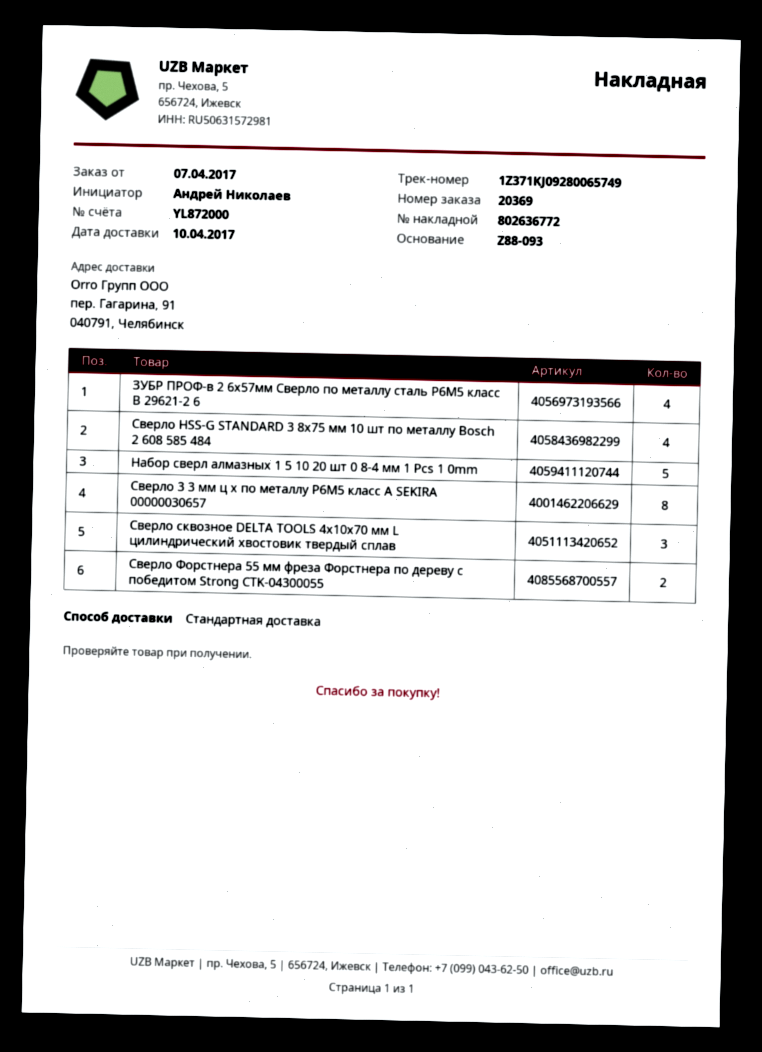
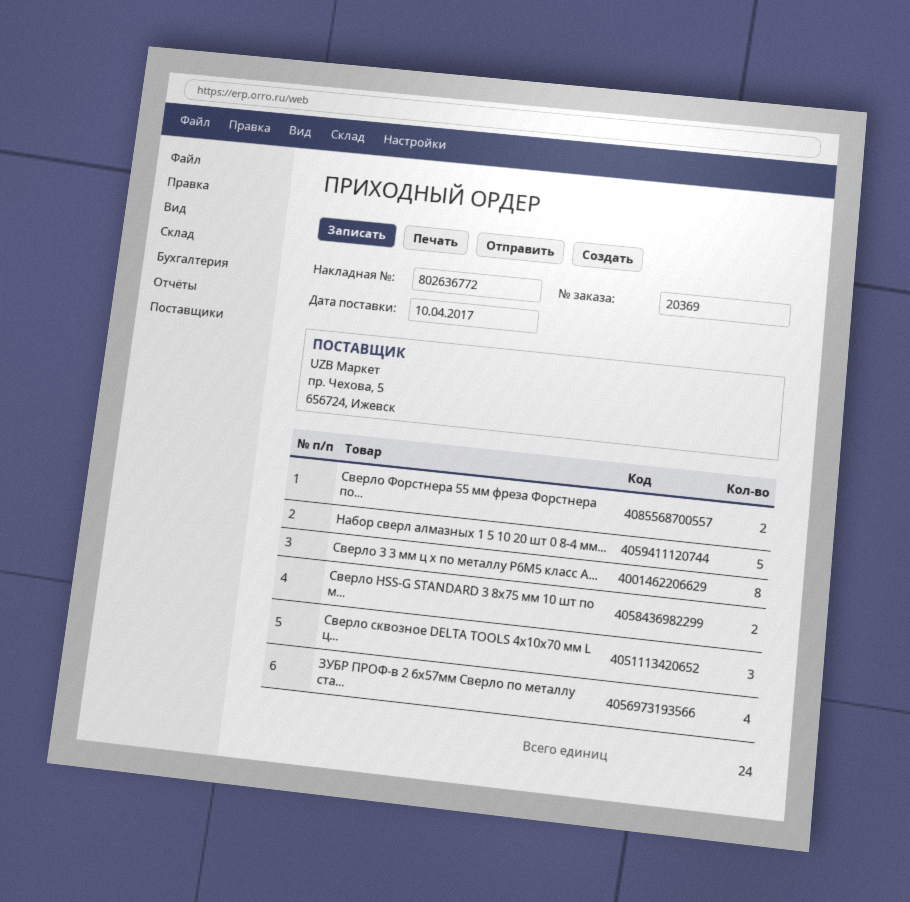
Сверло HSS-G STANDARD 3 8х75 мм 10 шт по металлу Bosch 2 608 585 484: 4 -> 2

